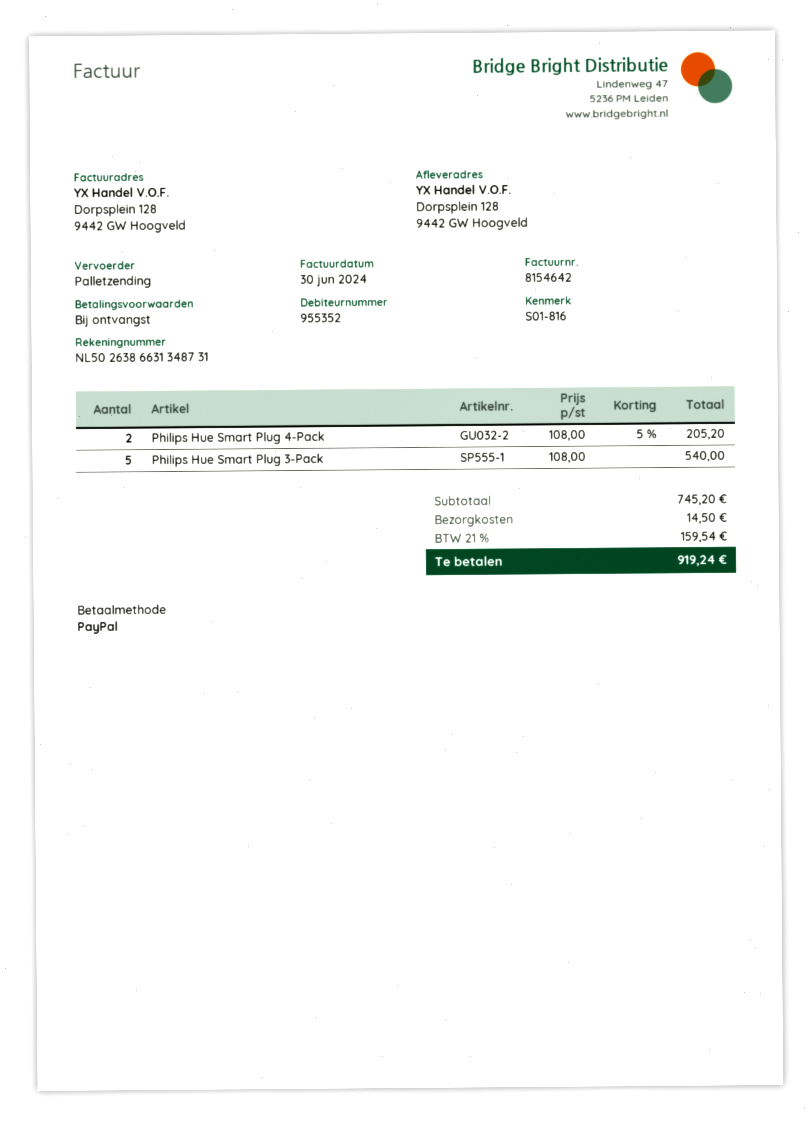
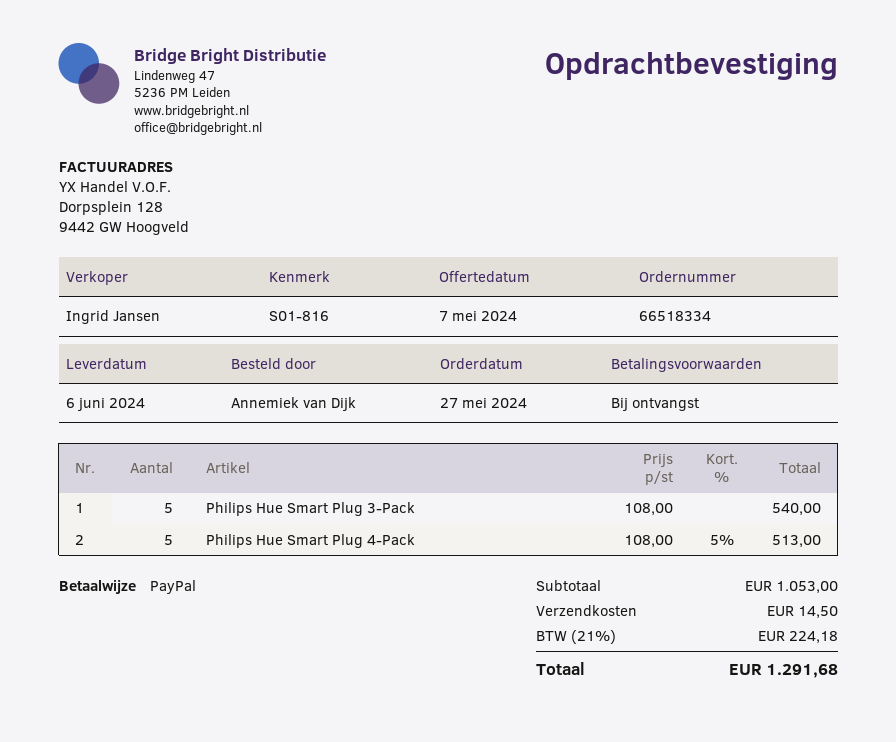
Philips Hue Smart Plug 4-Pack: 2 x 108.00 - 5% = 205.20 -> 5 x 108.00 - 5% = 513.00
subtotal: 745.20 -> 1053.00
tax: 21% = 159.54 -> 21% = 224.18
total: 919.24 -> 1291.68

